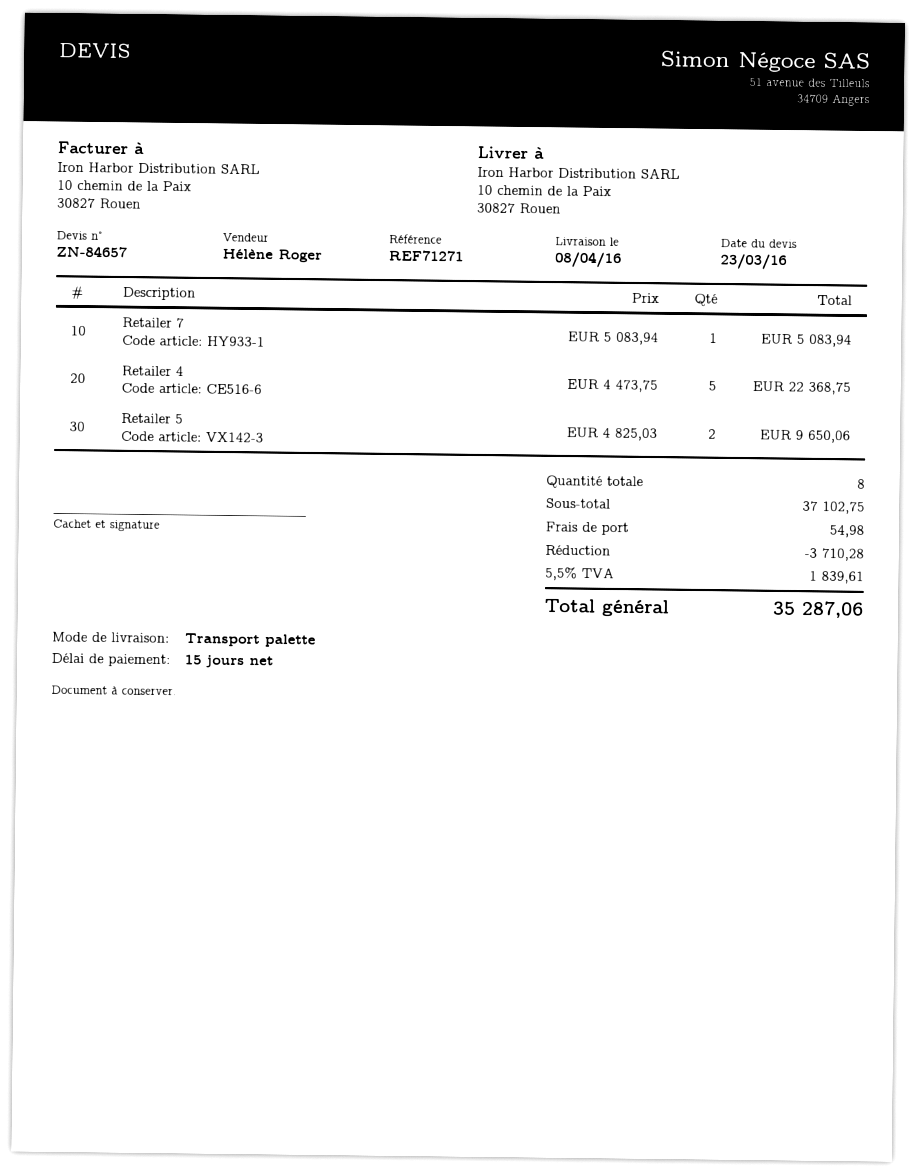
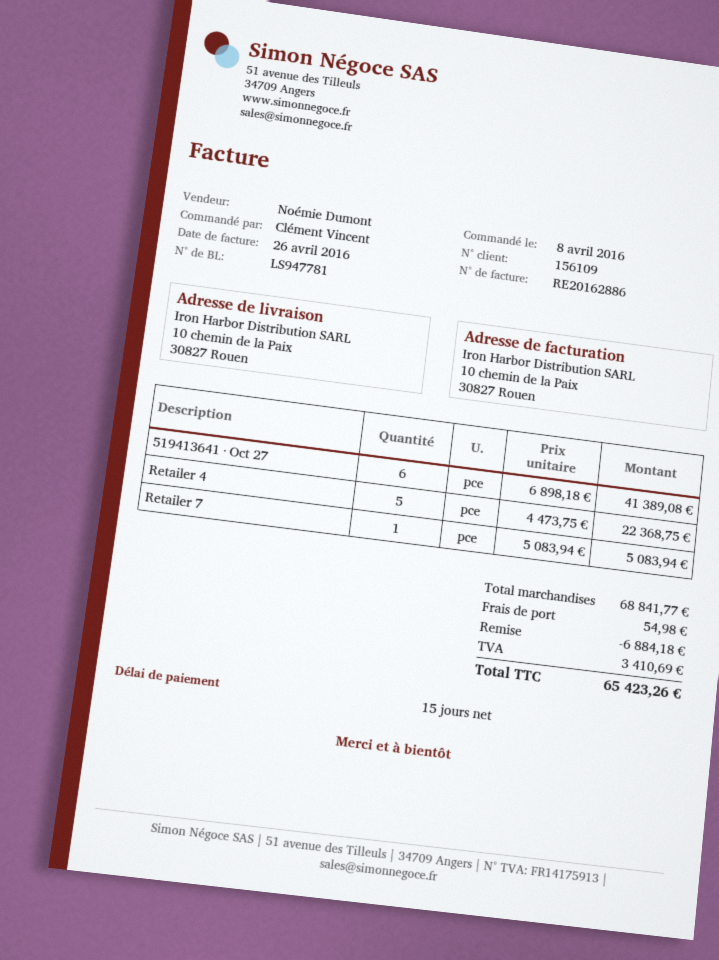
sales rep: Hélène Roger -> Noémie Dumont
Retailer 5: 2 x 4825.03 = 9650.06 -> none
519413641 · Oct 27: none -> 6 x 6898.18 = 41389.08
subtotal: 37102.75 -> 68841.77
discount: 3710.28 -> 6884.18
tax: 1839.61 -> 3410.69
total: 35287.06 -> 65423.26

